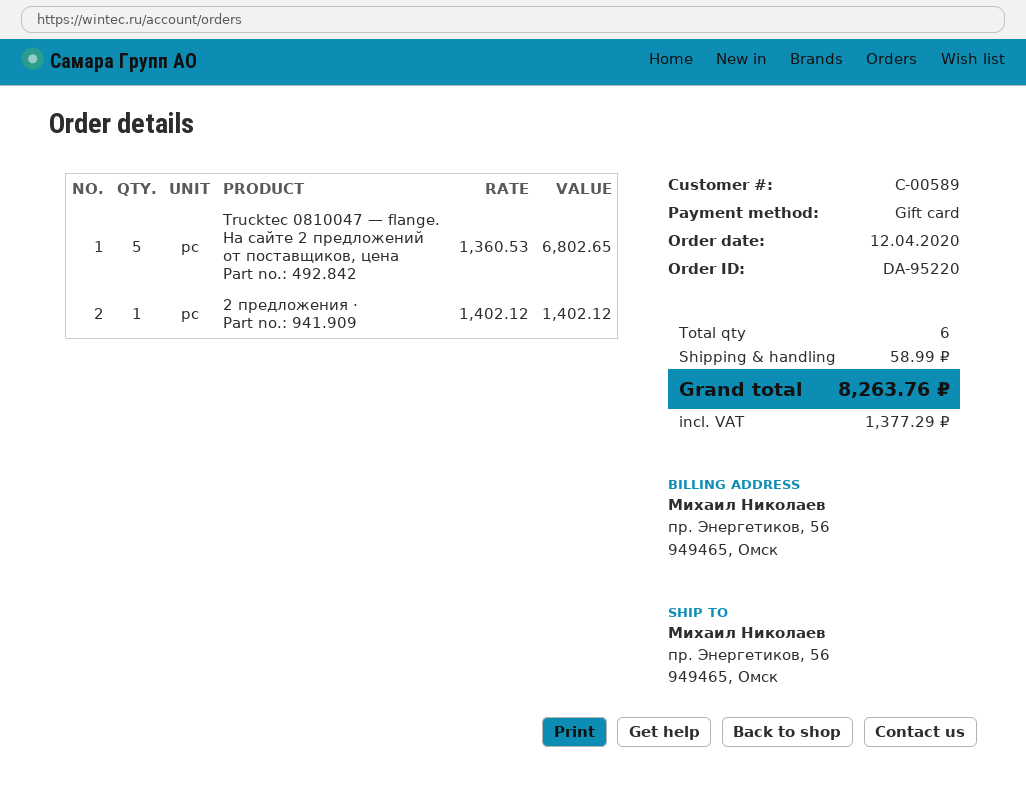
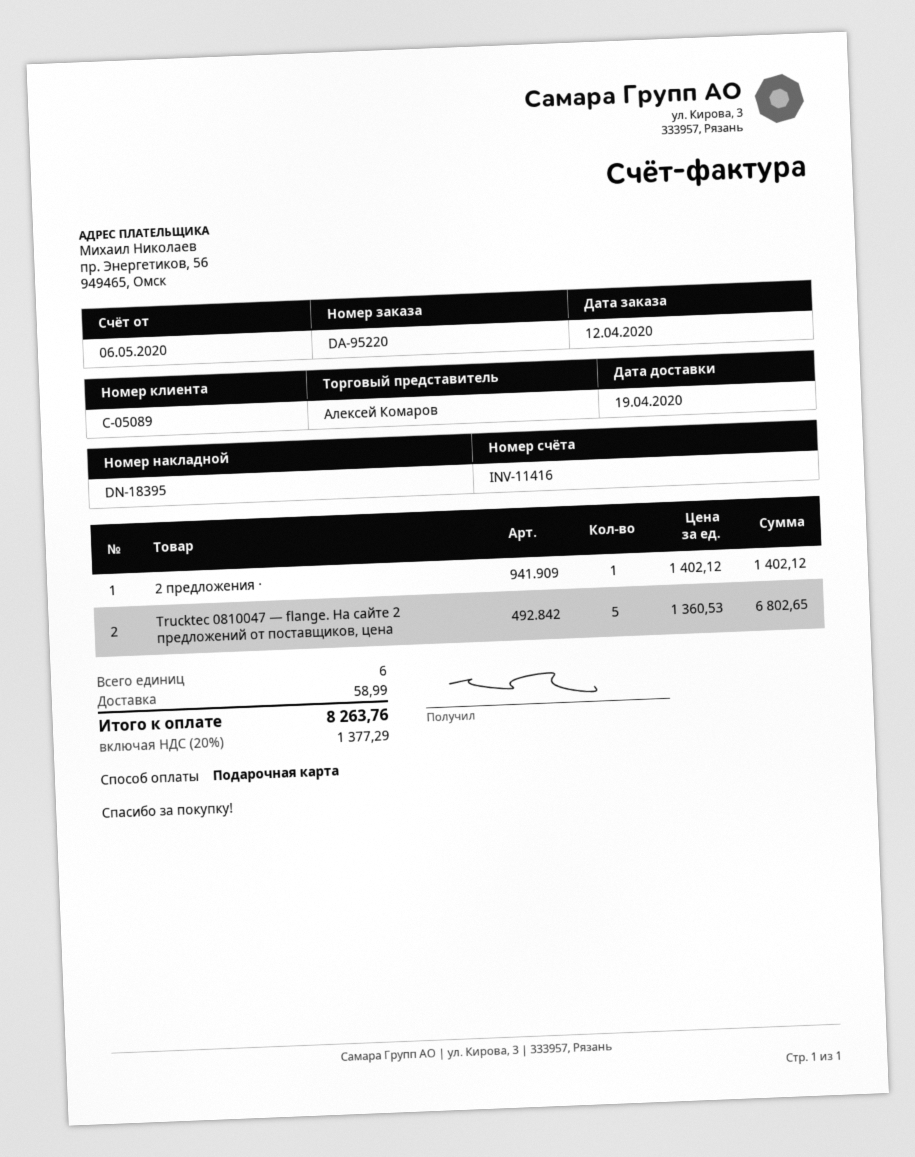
customer number: C-00589 -> C-05089

